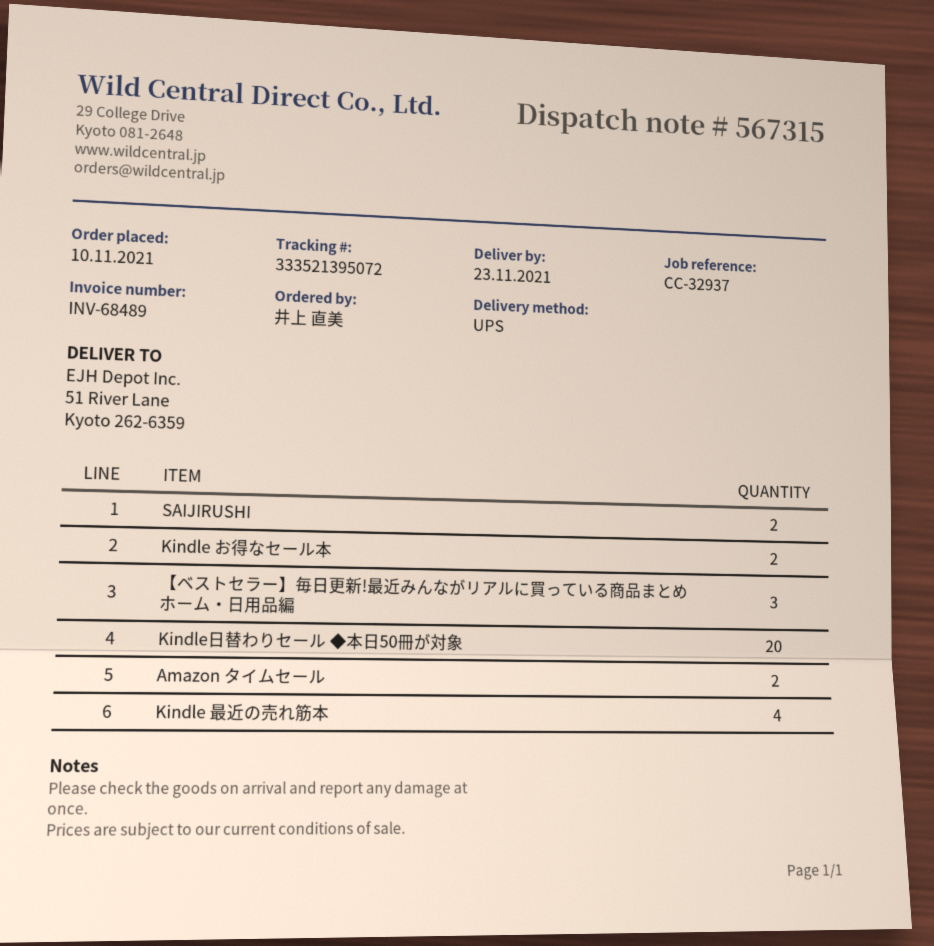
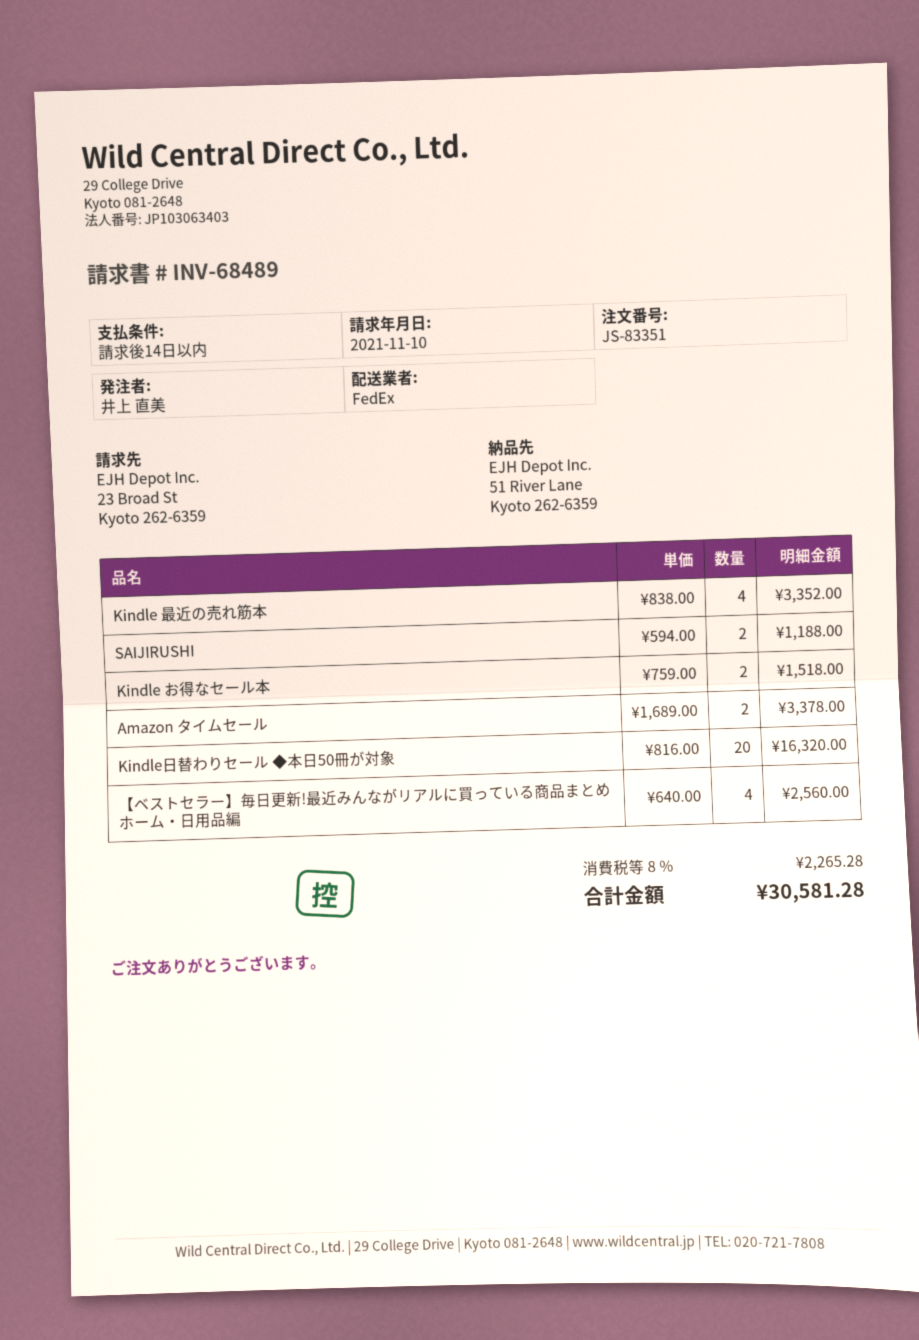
shipping method: UPS -> FedEx
【ベストセラー】毎日更新!最近みんながリアルに買っている商品まとめ ホーム・日用品編: 3 -> 4

